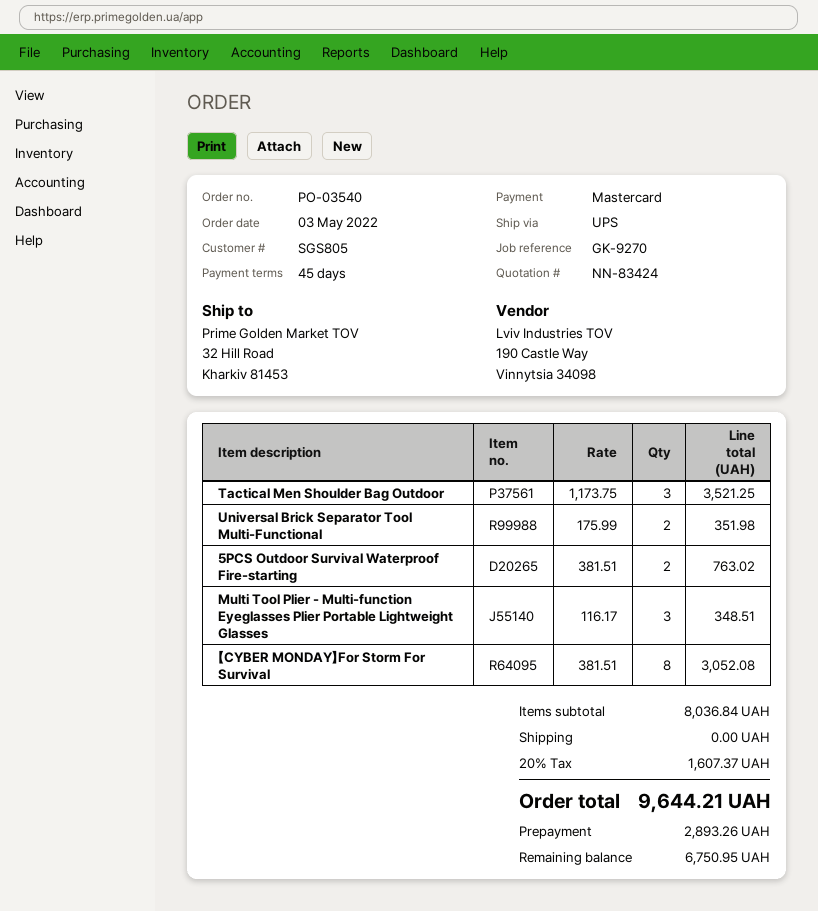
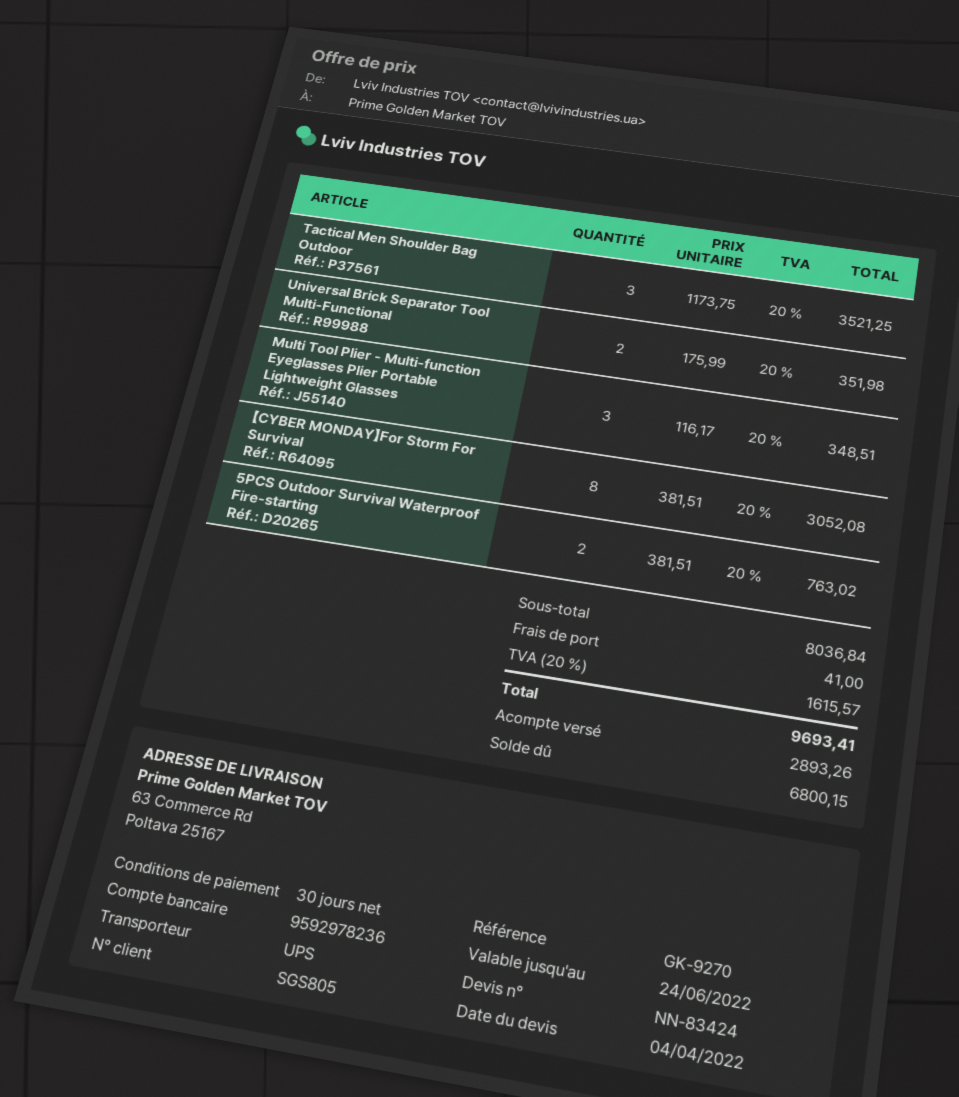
payment terms: 45 days -> 30 days
ship to: 32 Hill Road, Kharkiv 81453 -> 63 Commerce Rd, Poltava 25167
shipping: 0.00 -> 41.00
tax: 20% = 1607.37 -> 20% = 1615.57
total: 9644.21 -> 9693.41
balance: 6750.95 -> 6800.15

